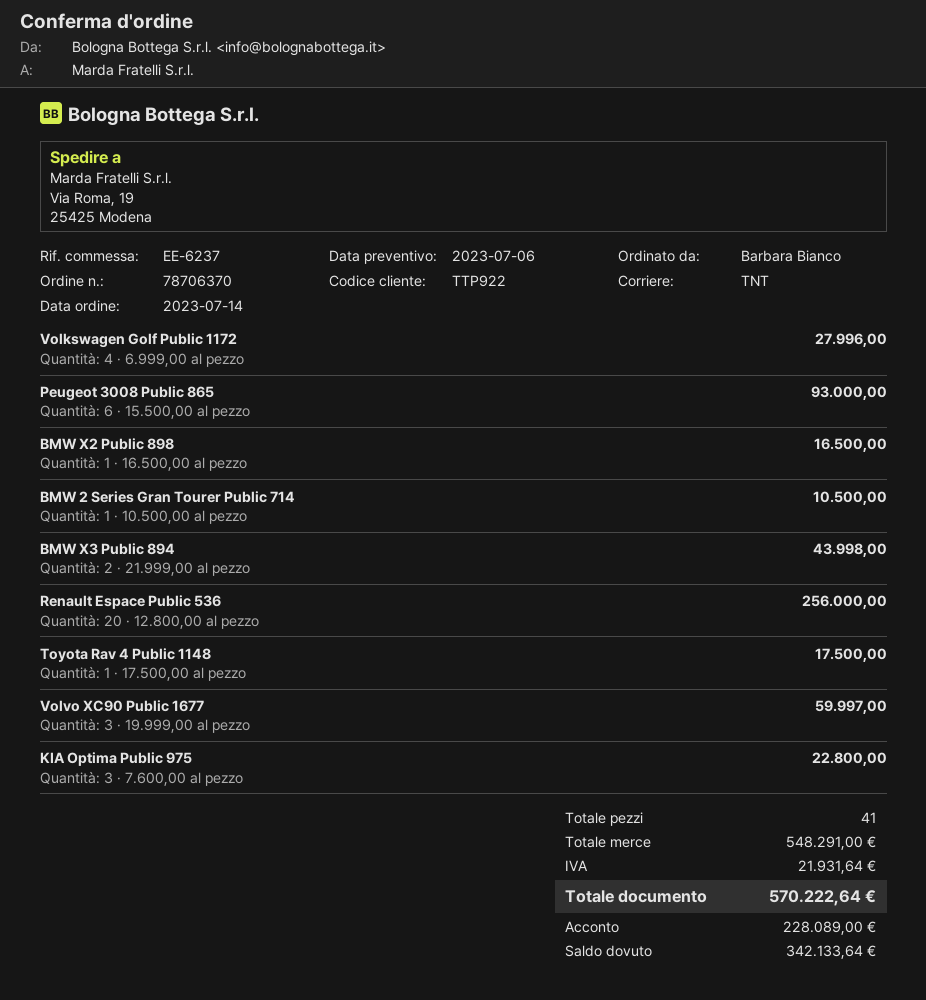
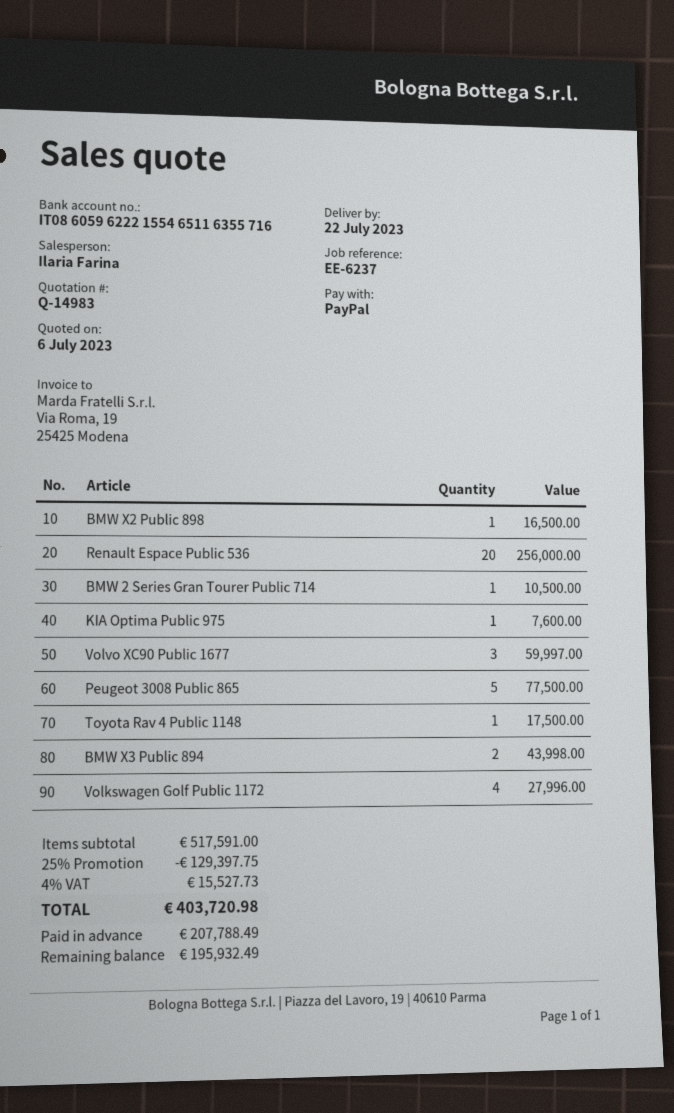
Peugeot 3008 Public 865: 6 for 93000.00 -> 5 for 77500.00
KIA Optima Public 975: 3 for 22800.00 -> 1 for 7600.00
subtotal: 548291.00 -> 517591.00
discount: none -> 25% = 129397.75
tax: 21931.64 -> 15527.73
total: 570222.64 -> 403720.98
deposit: 228089.00 -> 207788.49
balance: 342133.64 -> 195932.49

